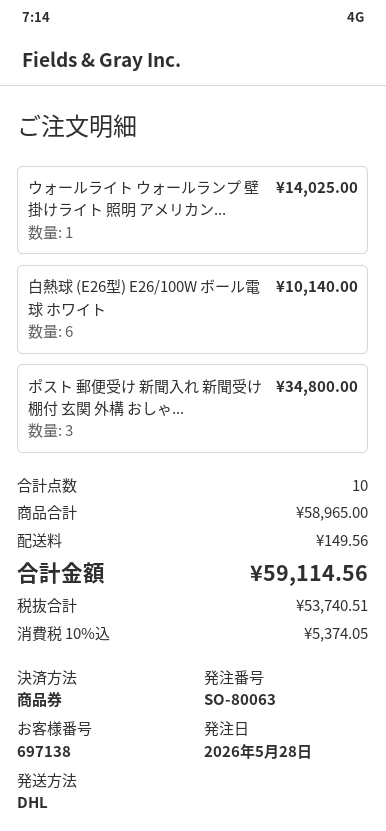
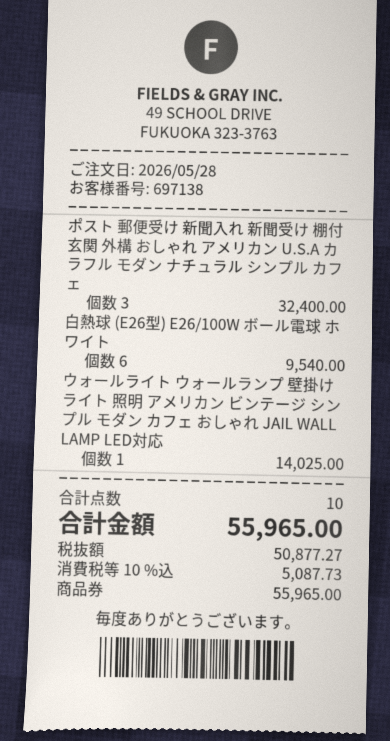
白熱球 (E26型) E26/100W ボール電球 ホワイト: 6 for 10140.00 -> 6 for 9540.00
ポスト 郵便受け 新聞入れ 新聞受け 棚付 玄関 外構 おしゃ...: 3 for 34800.00 -> 3 for 32400.00
shipping: 149.56 -> none
net: 53740.51 -> 50877.27
tax: 10% = 5374.05 -> 10% = 5087.73
total: 59114.56 -> 55965.00

